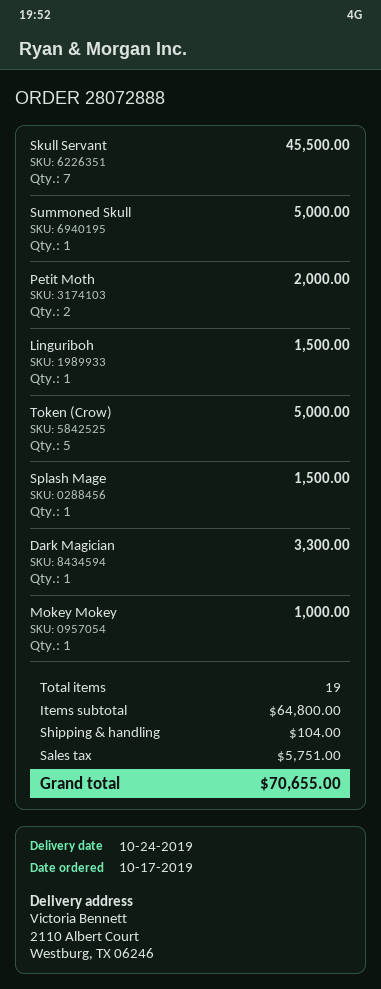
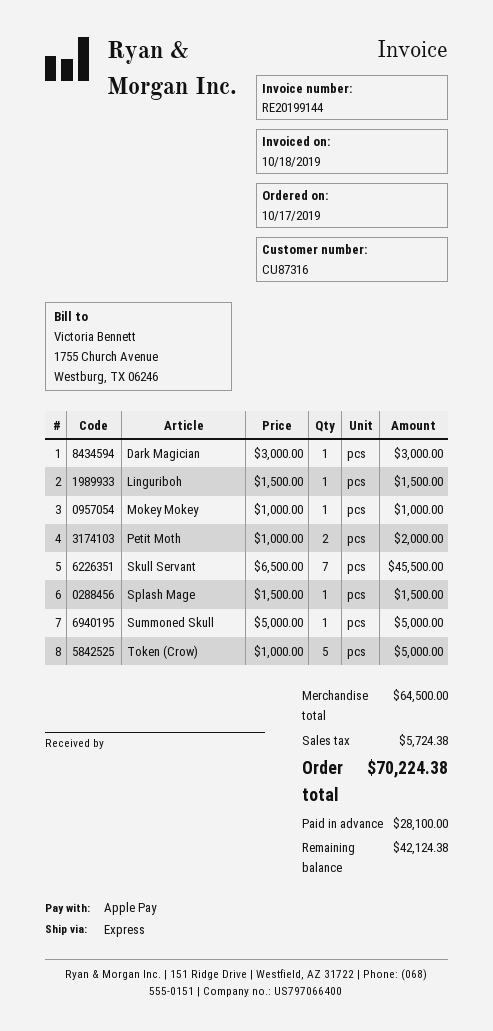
Dark Magician: 1 for 3300.00 -> 1 for 3000.00
subtotal: 64800.00 -> 64500.00
shipping: 104.00 -> none
tax: 5751.00 -> 5724.38
total: 70655.00 -> 70224.38

